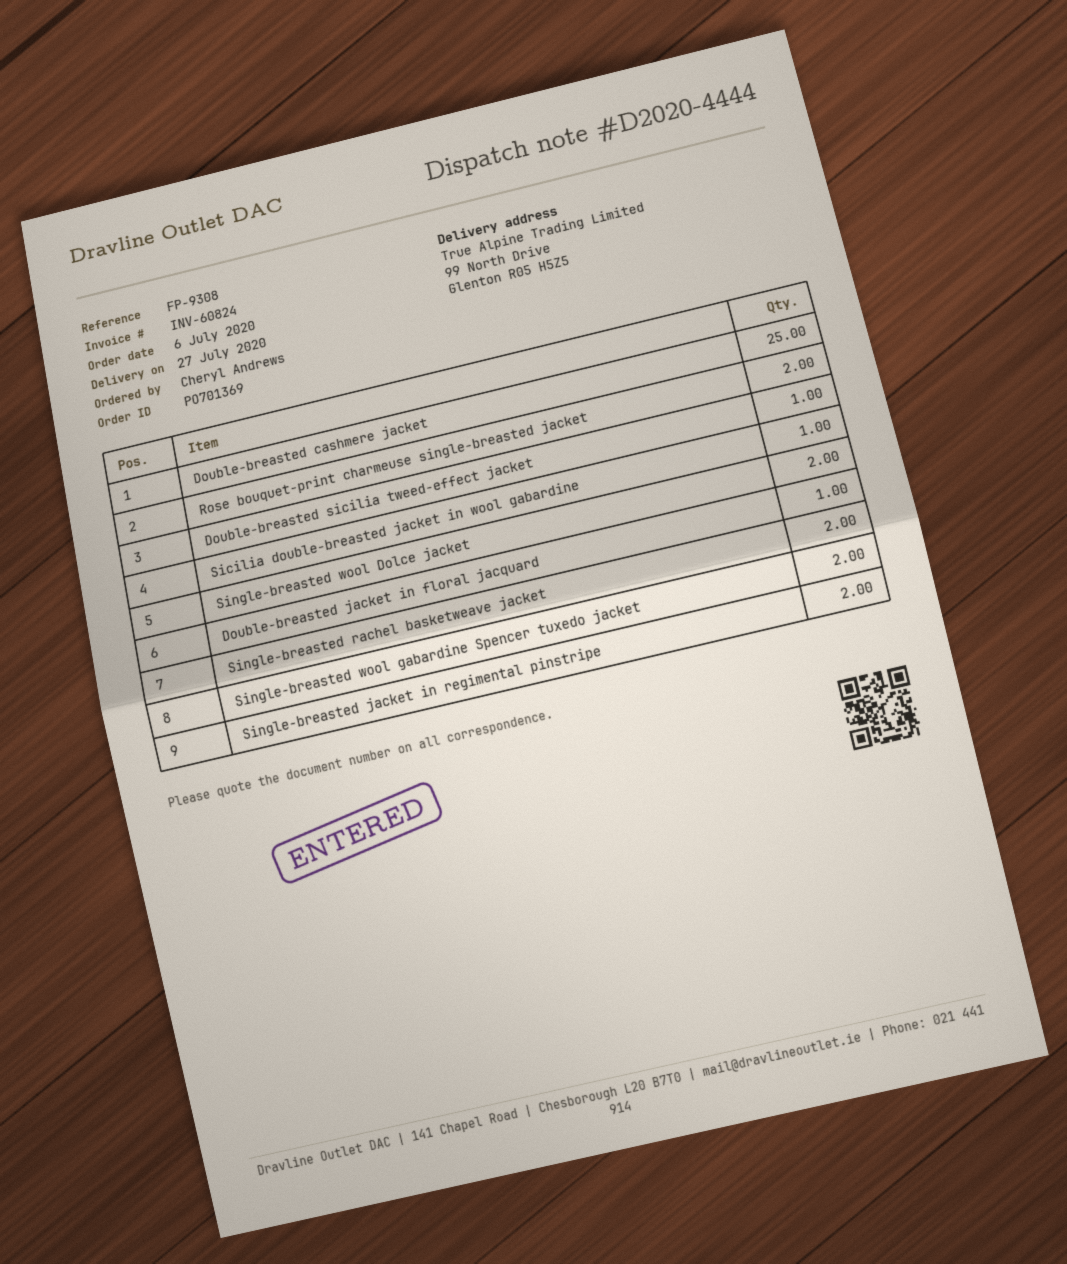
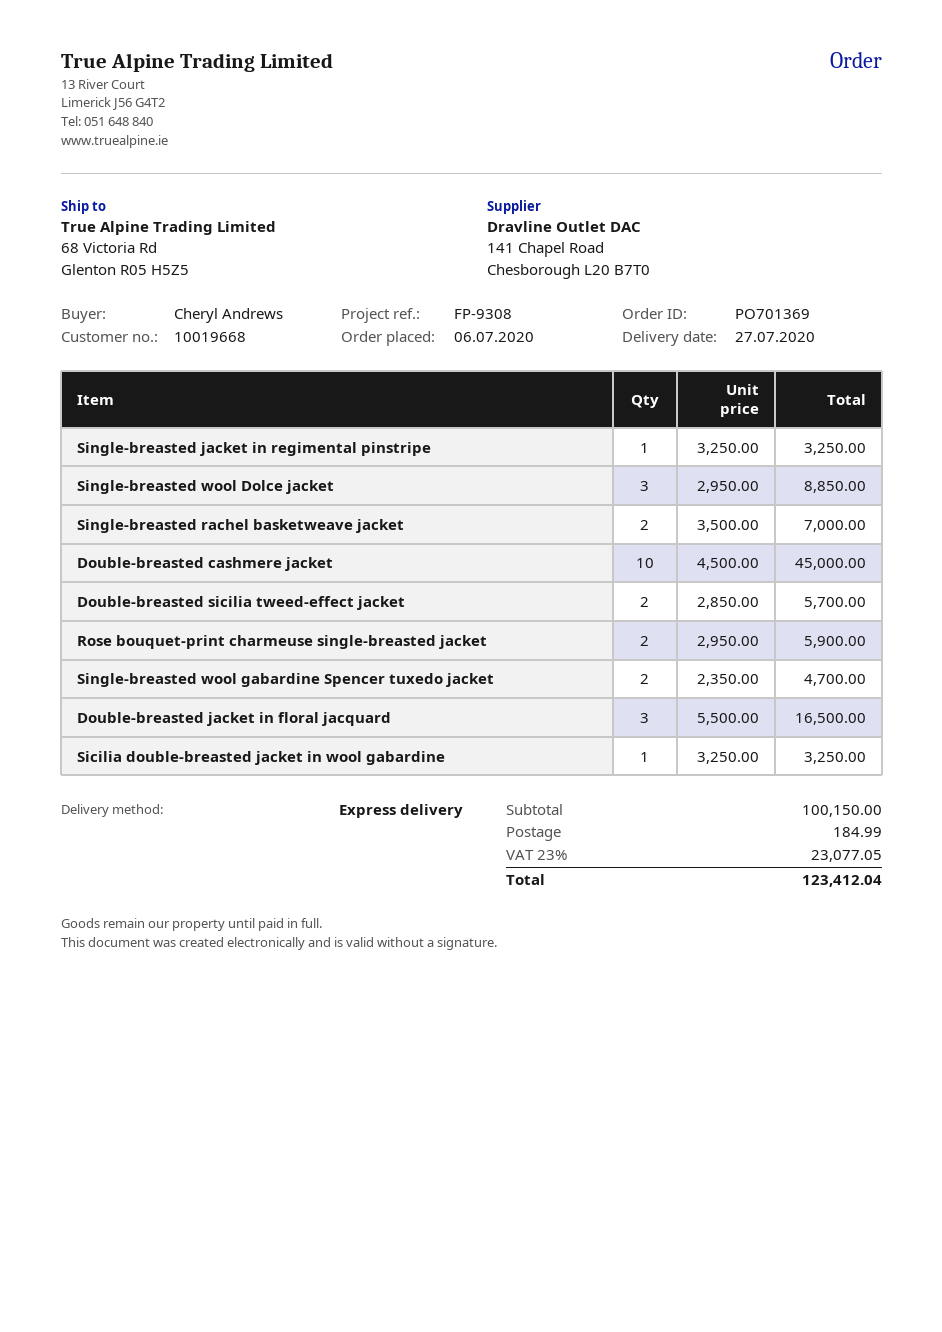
ship to: 99 North Drive, Glenton R05 H5Z5 -> 68 Victoria Rd, Glenton R05 H5Z5
Double-breasted cashmere jacket: 25 -> 10
Double-breasted sicilia tweed-effect jacket: 1 -> 2
Single-breasted wool Dolce jacket: 2 -> 3
Double-breasted jacket in floral jacquard: 1 -> 3
Single-breasted jacket in regimental pinstripe: 2 -> 1

